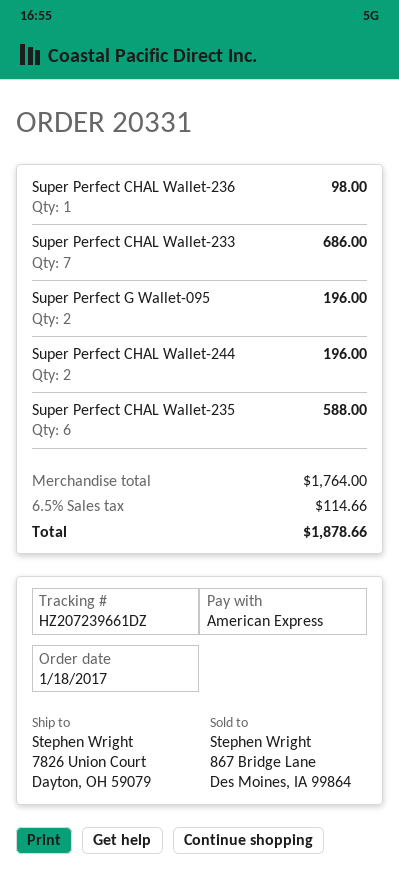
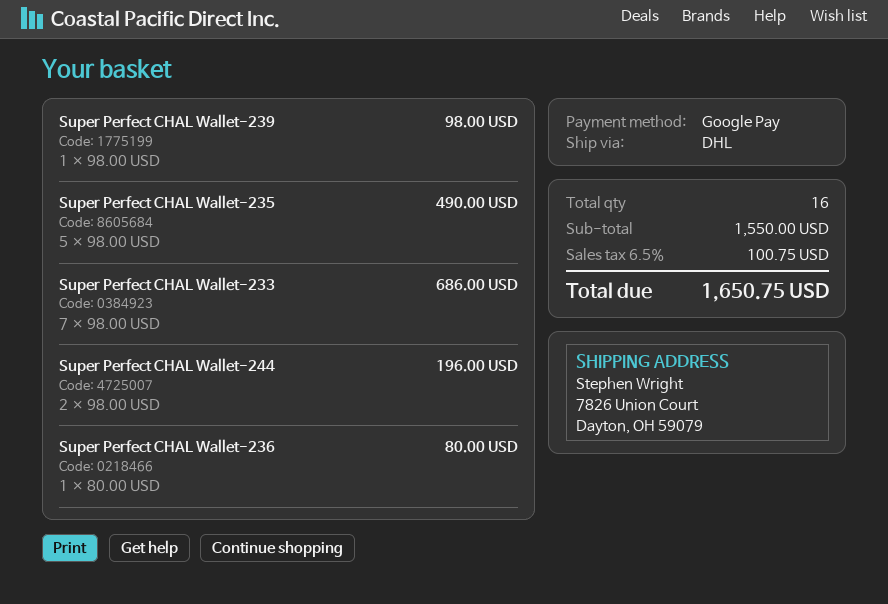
payment method: American Express -> Google Pay
Super Perfect CHAL Wallet-236: 1 for 98.00 -> 1 for 80.00
Super Perfect G Wallet-095: 2 for 196.00 -> none
Super Perfect CHAL Wallet-235: 6 for 588.00 -> 5 for 490.00
Super Perfect CHAL Wallet-239: none -> 1 for 98.00
subtotal: 1764.00 -> 1550.00
tax: 6.5% = 114.66 -> 6.5% = 100.75
total: 1878.66 -> 1650.75

